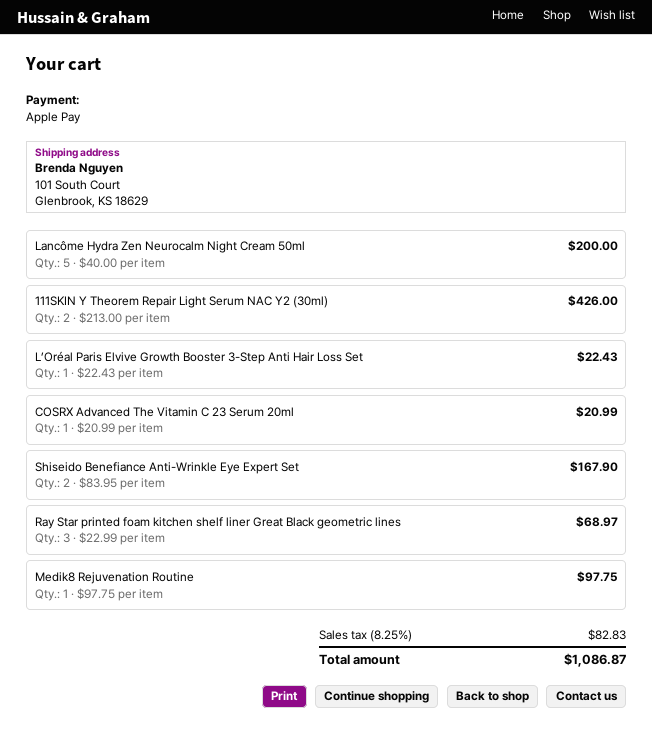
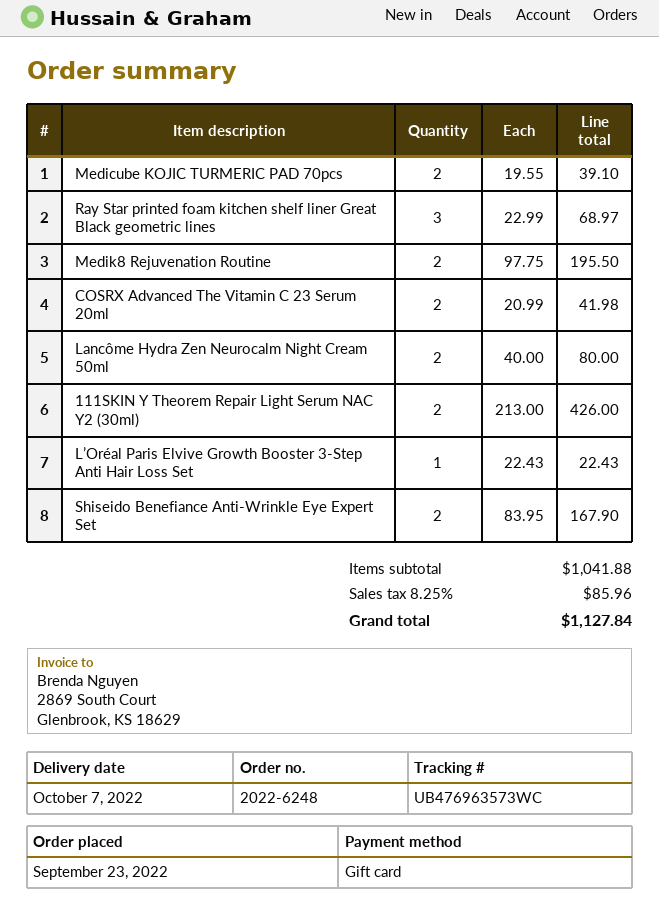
payment method: Apple Pay -> gift card
Lancôme Hydra Zen Neurocalm Night Cream 50ml: 5 x 40.00 = 200.00 -> 2 x 40.00 = 80.00
COSRX Advanced The Vitamin C 23 Serum 20ml: 1 x 20.99 = 20.99 -> 2 x 20.99 = 41.98
Medik8 Rejuvenation Routine: 1 x 97.75 = 97.75 -> 2 x 97.75 = 195.50
Medicube KOJIC TURMERIC PAD 70pcs: none -> 2 x 19.55 = 39.10
tax: 8.25% = 82.83 -> 8.25% = 85.96
total: 1086.87 -> 1127.84

